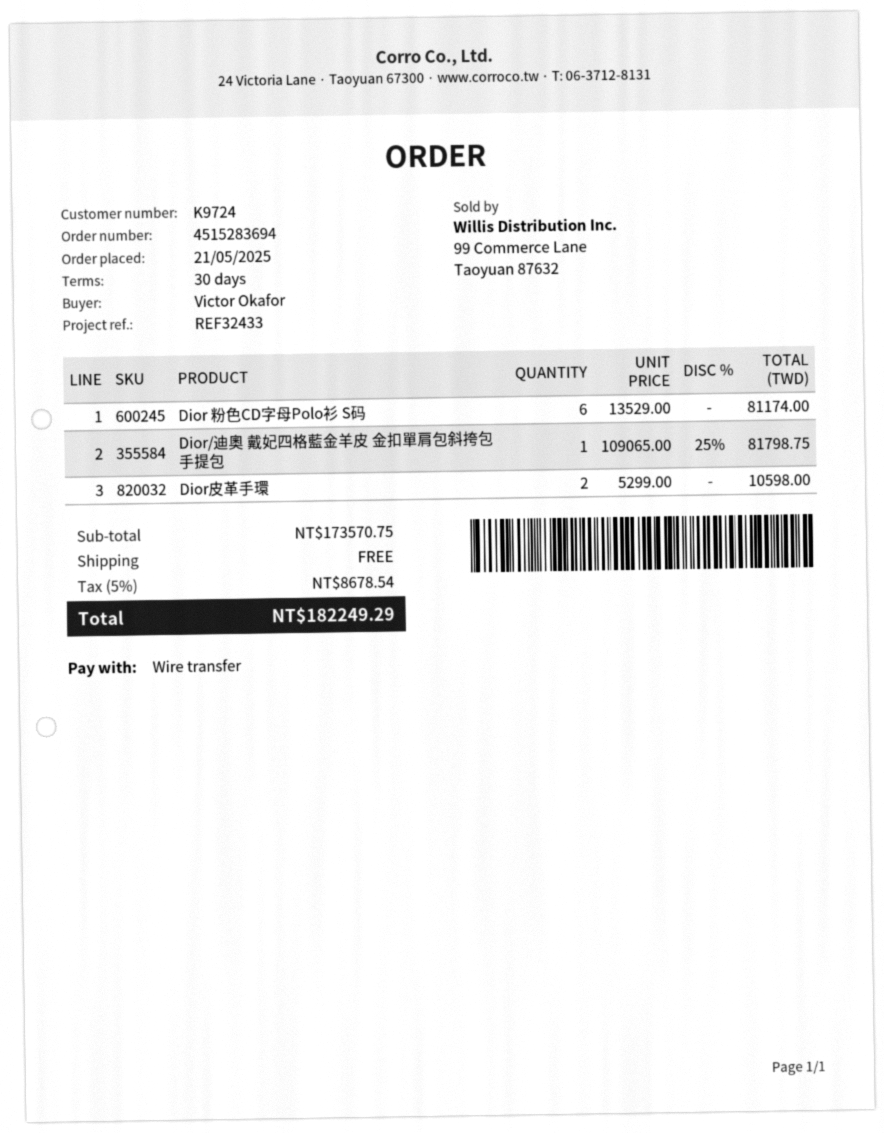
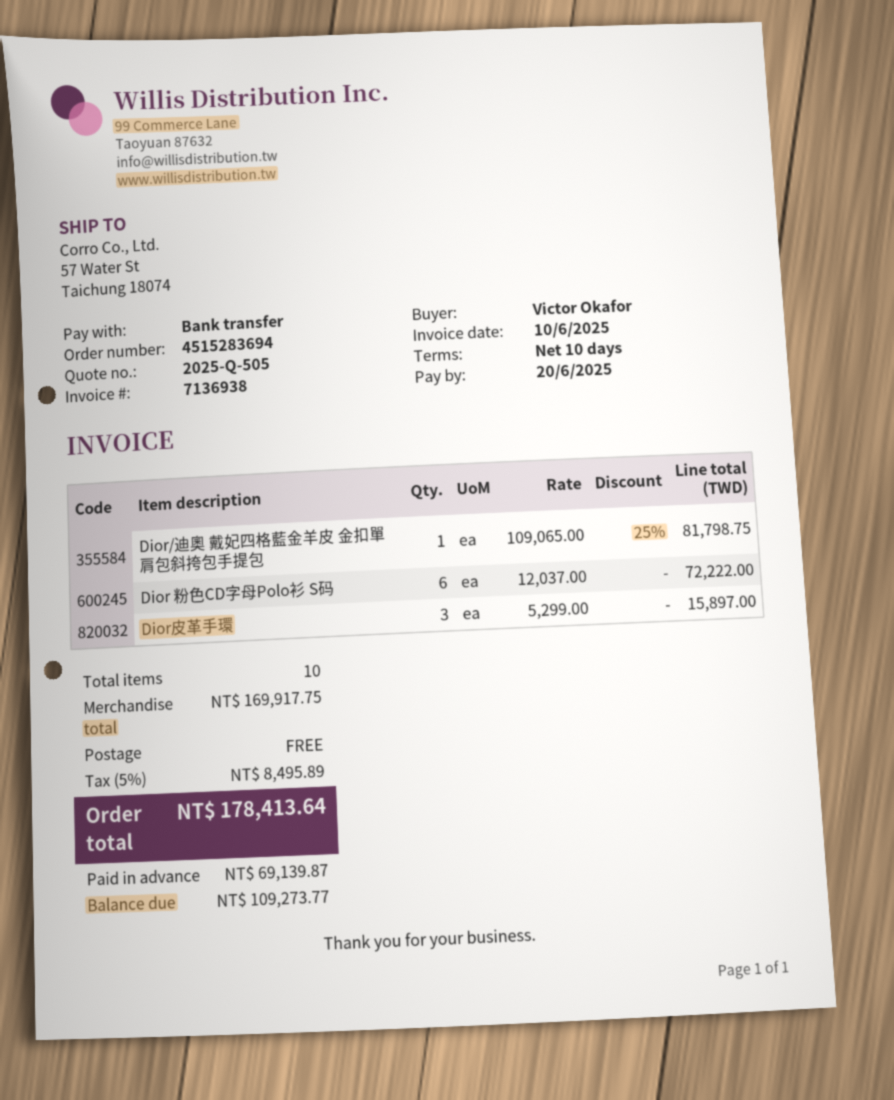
payment terms: 30 days -> 10 days
Dior 粉色CD字母Polo衫 S码: 6 x 13529.00 = 81174.00 -> 6 x 12037.00 = 72222.00
Dior皮革手環: 2 x 5299.00 = 10598.00 -> 3 x 5299.00 = 15897.00
subtotal: 173570.75 -> 169917.75
tax: 5% = 8678.54 -> 5% = 8495.89
total: 182249.29 -> 178413.64

